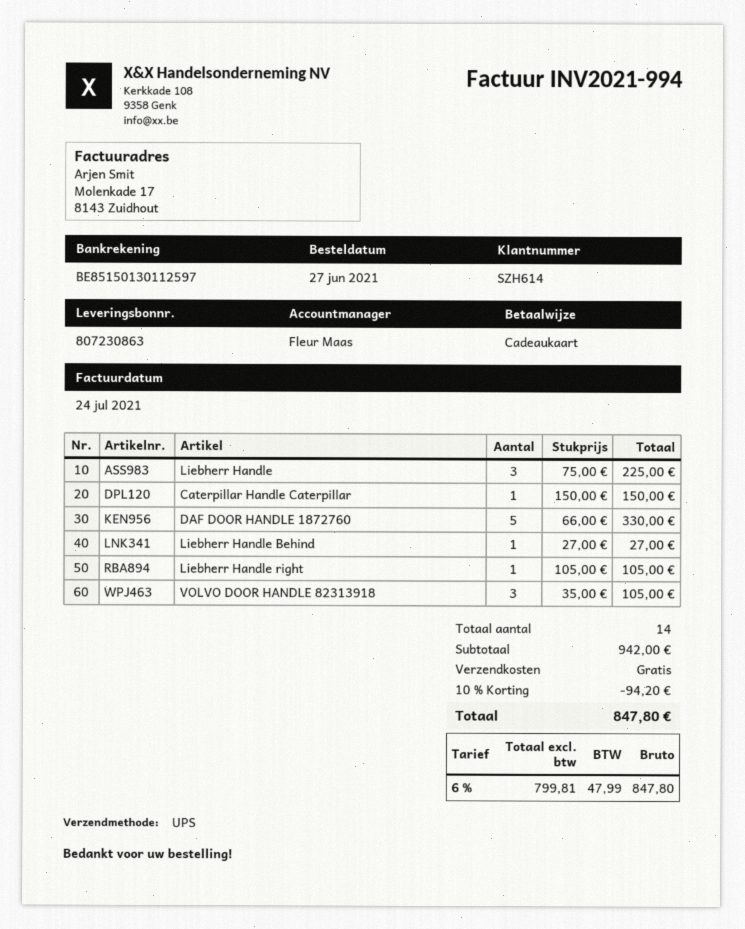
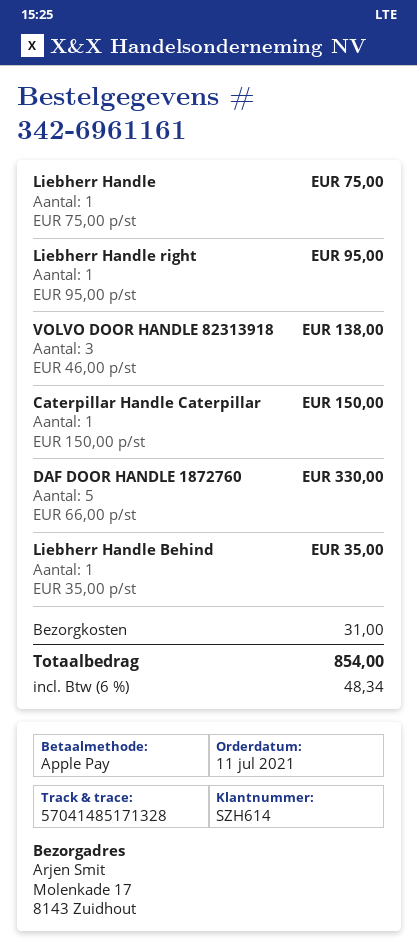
order date: 2021-06-27 -> 2021-07-11
payment method: gift card -> Apple Pay
Liebherr Handle: 3 x 75.00 = 225.00 -> 1 x 75.00 = 75.00
Liebherr Handle Behind: 1 x 27.00 = 27.00 -> 1 x 35.00 = 35.00
Liebherr Handle right: 1 x 105.00 = 105.00 -> 1 x 95.00 = 95.00
VOLVO DOOR HANDLE 82313918: 3 x 35.00 = 105.00 -> 3 x 46.00 = 138.00
discount: 10% = 94.20 -> none
shipping: 0.00 -> 31.00
tax: 6% = 47.99 -> 6% = 48.34
total: 847.80 -> 854.00

